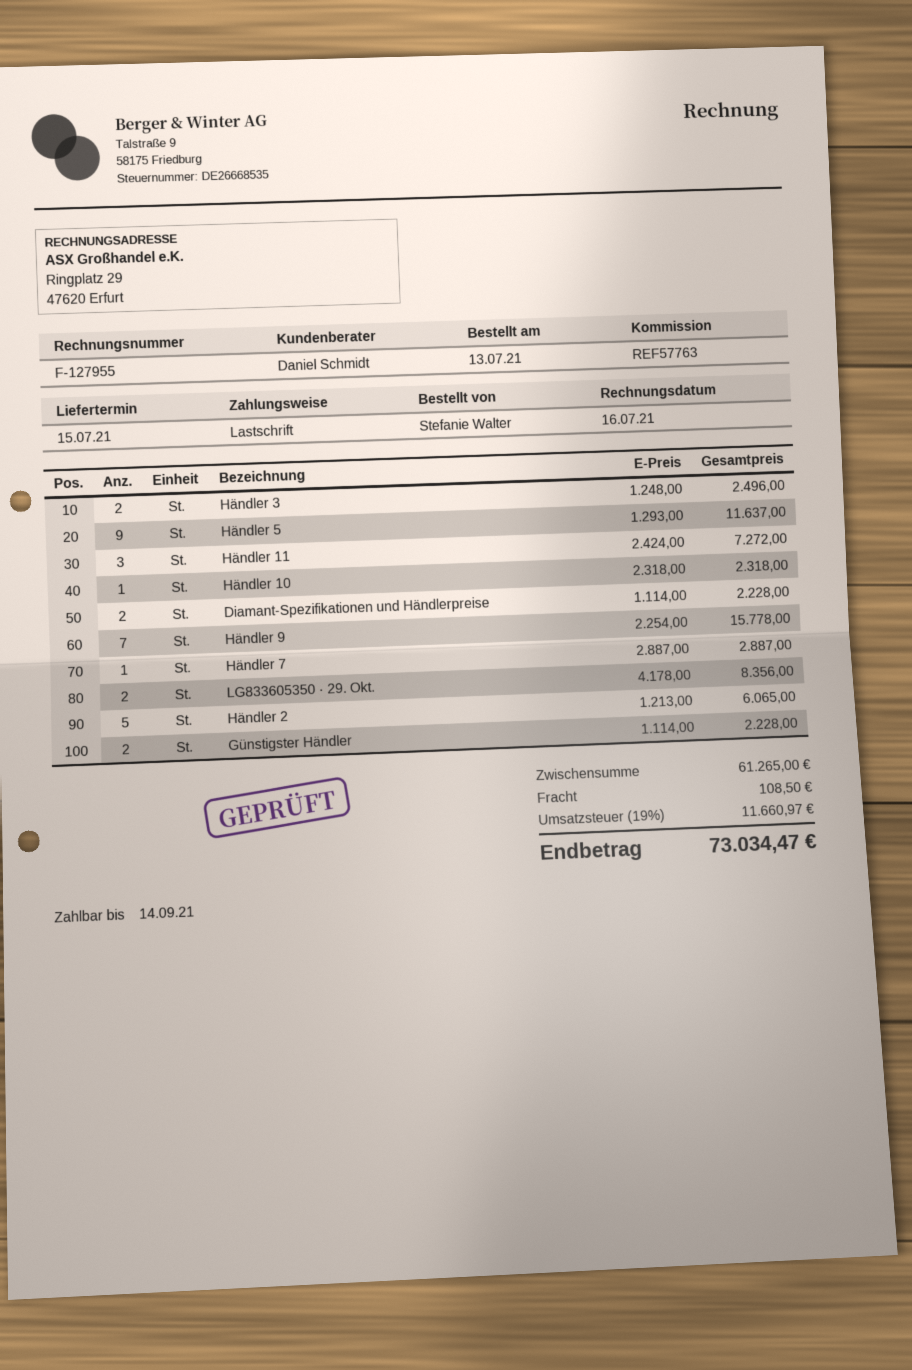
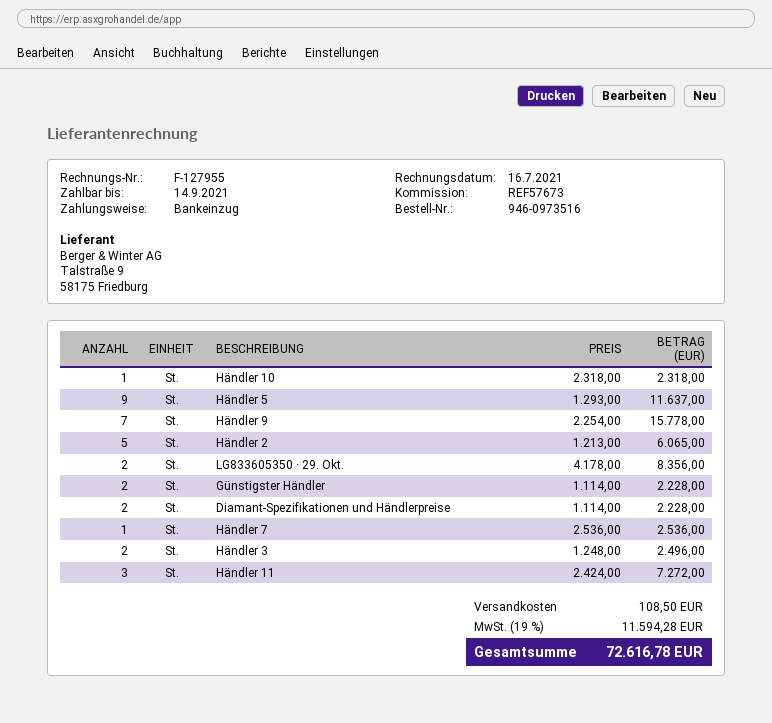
reference: REF57763 -> REF57673
Händler 7: 1 x 2887.00 = 2887.00 -> 1 x 2536.00 = 2536.00
tax: 19% = 11660.97 -> 19% = 11594.28
total: 73034.47 -> 72616.78

